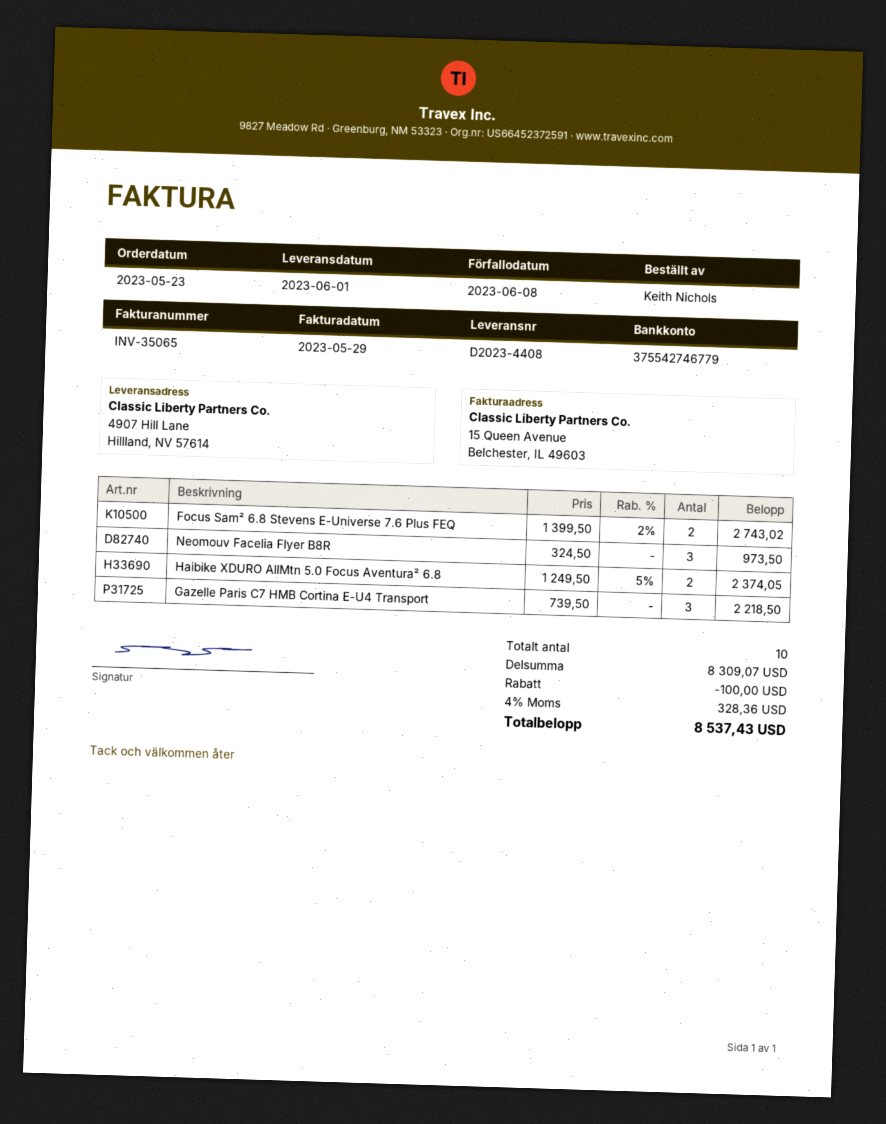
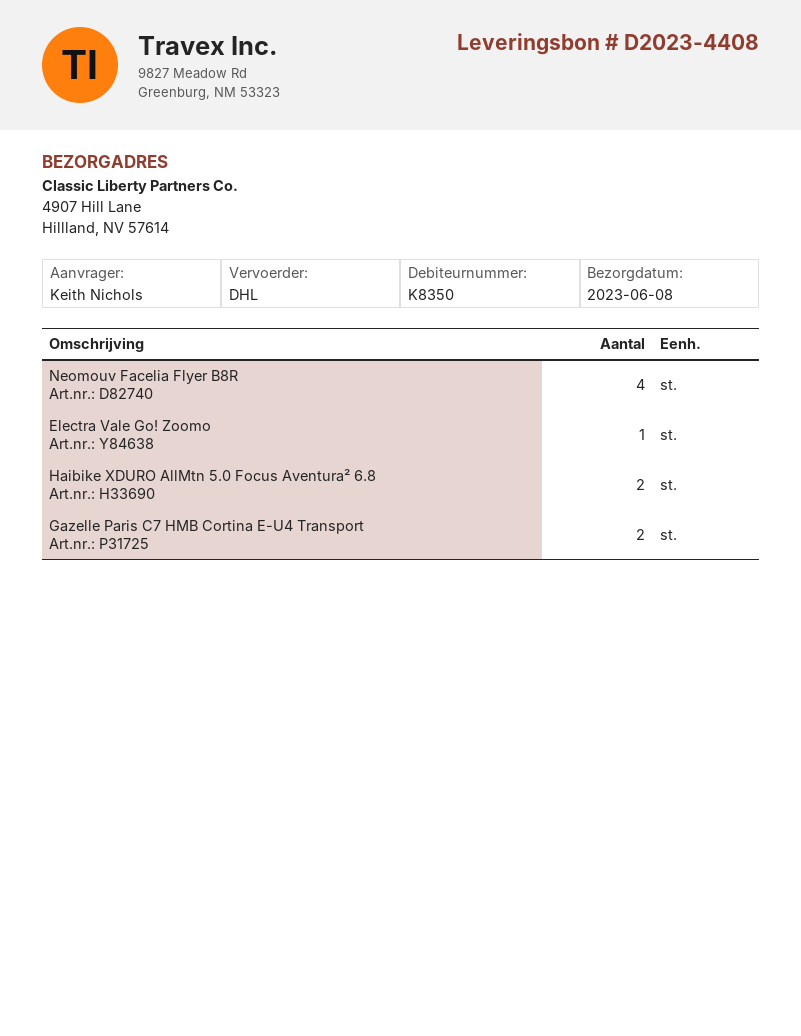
delivery date: 2023-06-01 -> 2023-06-08
Focus Sam² 6.8 Stevens E-Universe 7.6 Plus FEQ: 2 -> none
Neomouv Facelia Flyer B8R: 3 -> 4
Gazelle Paris C7 HMB Cortina E-U4 Transport: 3 -> 2
Electra Vale Go! Zoomo: none -> 1

